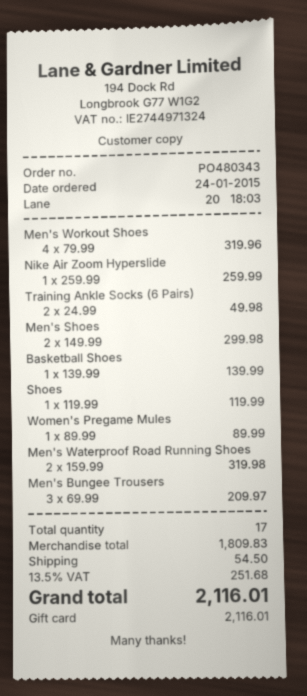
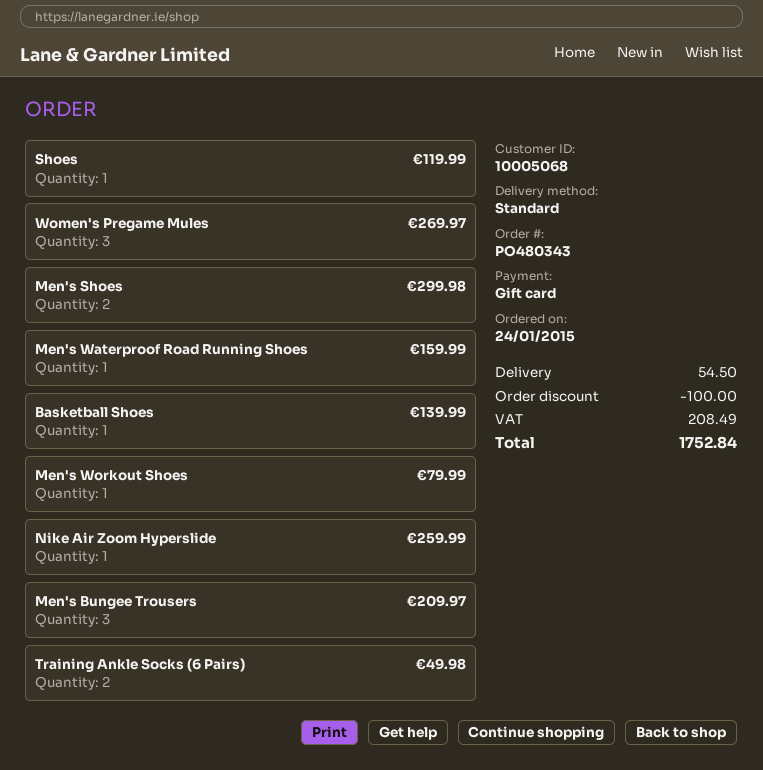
Men's Workout Shoes: 4 for 319.96 -> 1 for 79.99
Women's Pregame Mules: 1 for 89.99 -> 3 for 269.97
Men's Waterproof Road Running Shoes: 2 for 319.98 -> 1 for 159.99
discount: none -> 100.00
tax: 251.68 -> 208.49
total: 2116.01 -> 1752.84

